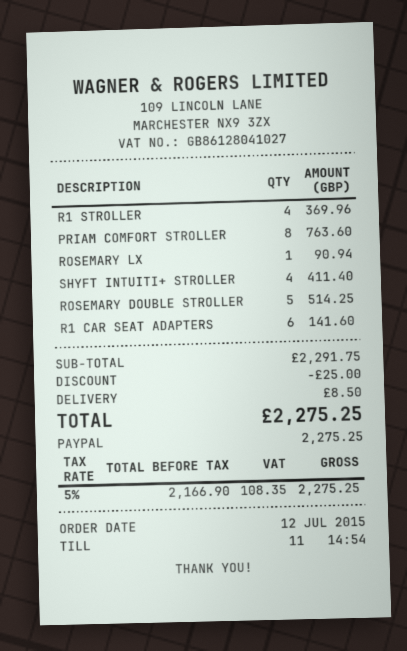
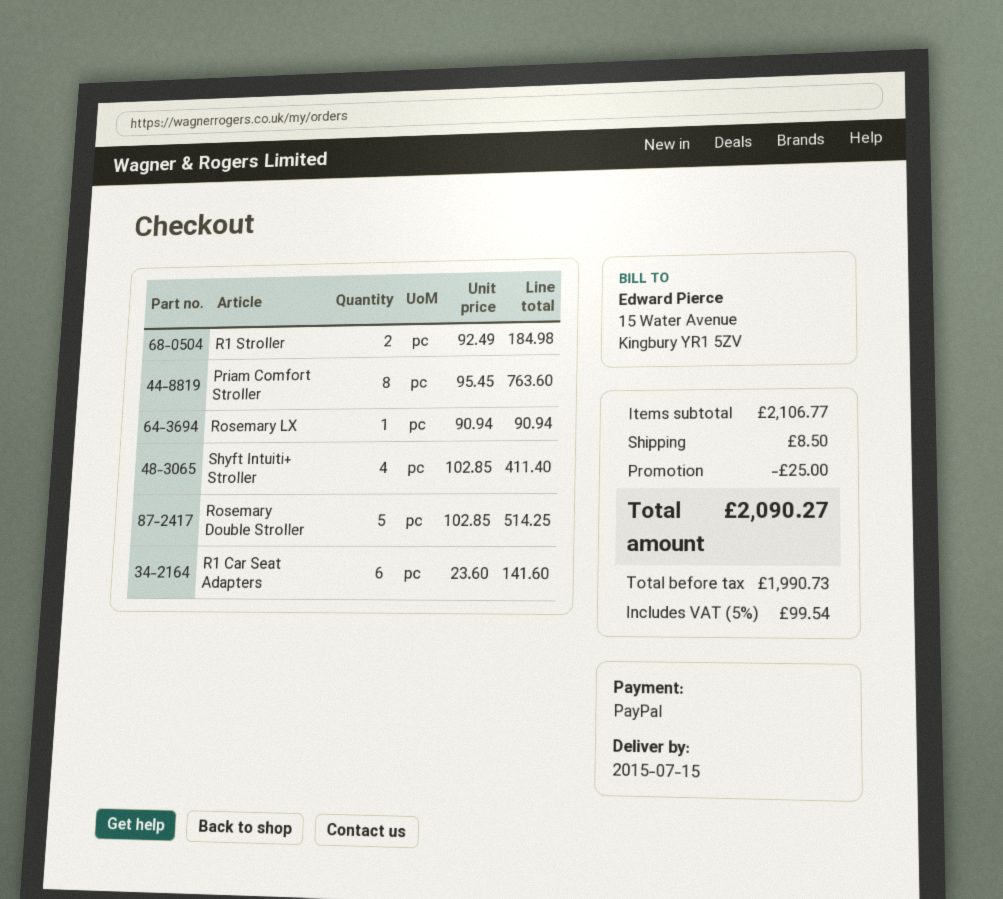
R1 STROLLER: 4 for 369.96 -> 2 for 184.98
subtotal: 2291.75 -> 2106.77
net: 2166.90 -> 1990.73
tax: 5% = 108.35 -> 5% = 99.54
total: 2275.25 -> 2090.27

